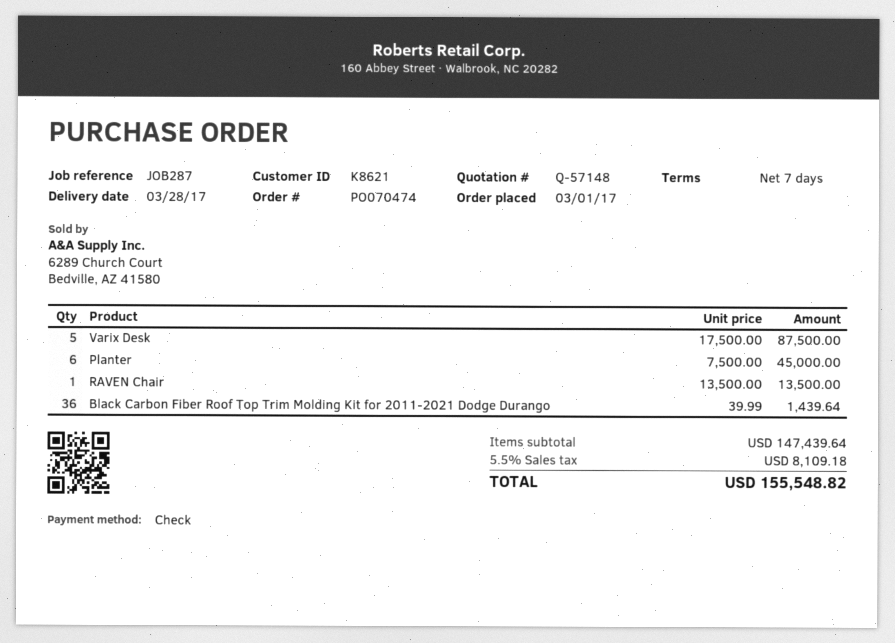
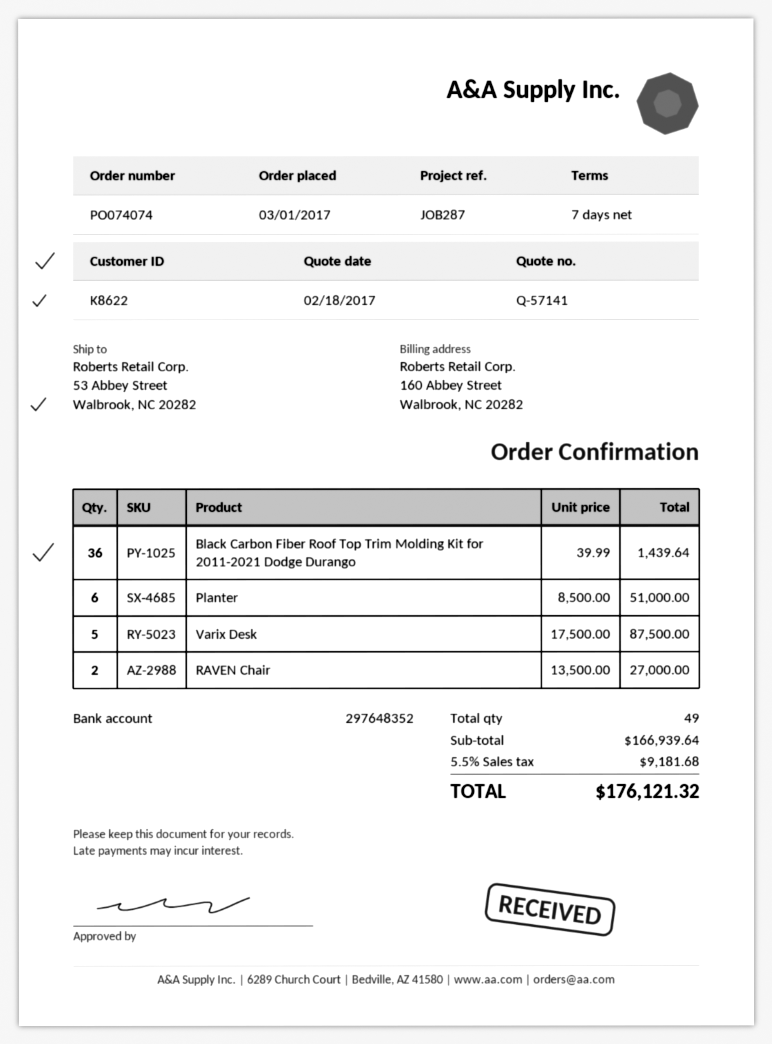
quote number: Q-57148 -> Q-57141
order number: PO070474 -> PO074074
customer number: K8621 -> K8622
Planter: 6 x 7500.00 = 45000.00 -> 6 x 8500.00 = 51000.00
RAVEN Chair: 1 x 13500.00 = 13500.00 -> 2 x 13500.00 = 27000.00
subtotal: 147439.64 -> 166939.64
tax: 5.5% = 8109.18 -> 5.5% = 9181.68
total: 155548.82 -> 176121.32

